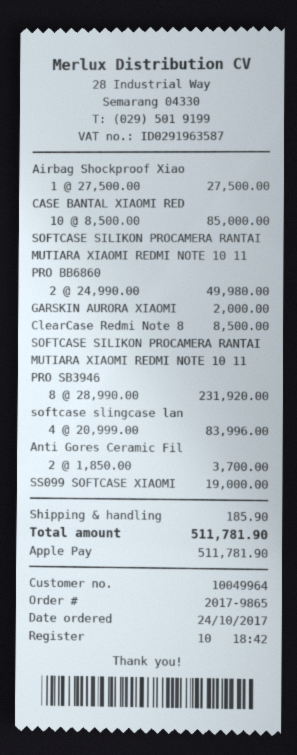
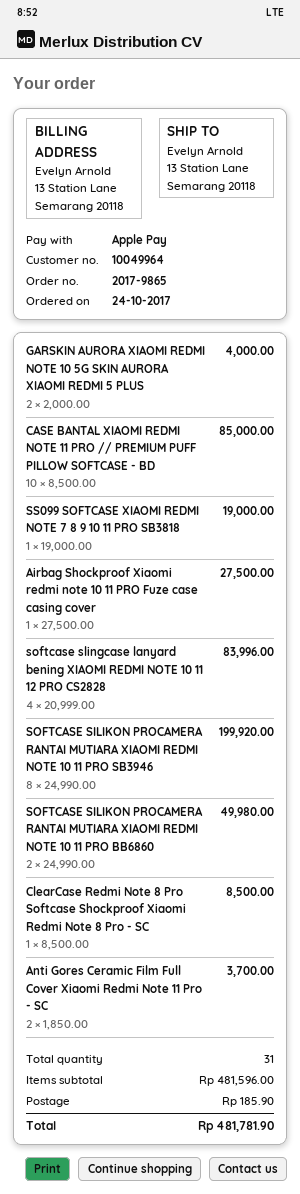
GARSKIN AURORA XIAOMI: 1 x 2000.00 = 2000.00 -> 2 x 2000.00 = 4000.00
SOFTCASE SILIKON PROCAMERA RANTAI MUTIARA XIAOMI REDMI NOTE 10 11 PRO SB3946: 8 x 28990.00 = 231920.00 -> 8 x 24990.00 = 199920.00
total: 511781.90 -> 481781.90

